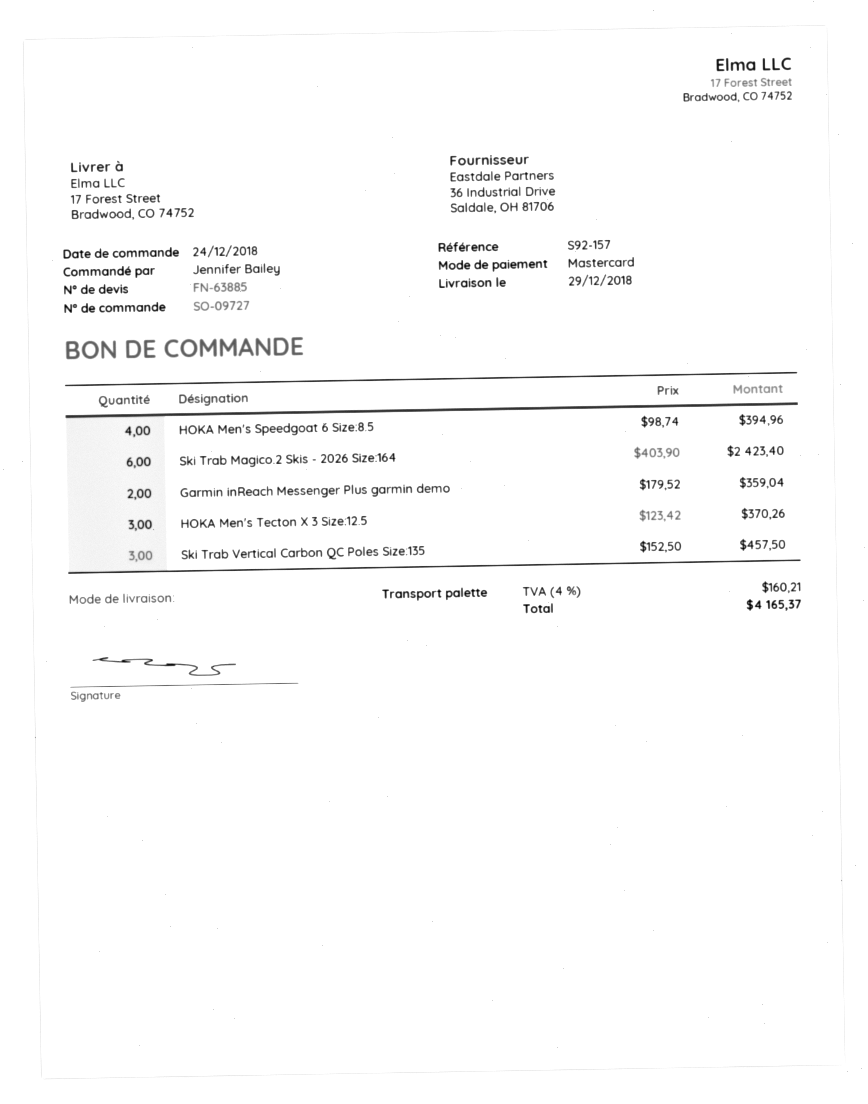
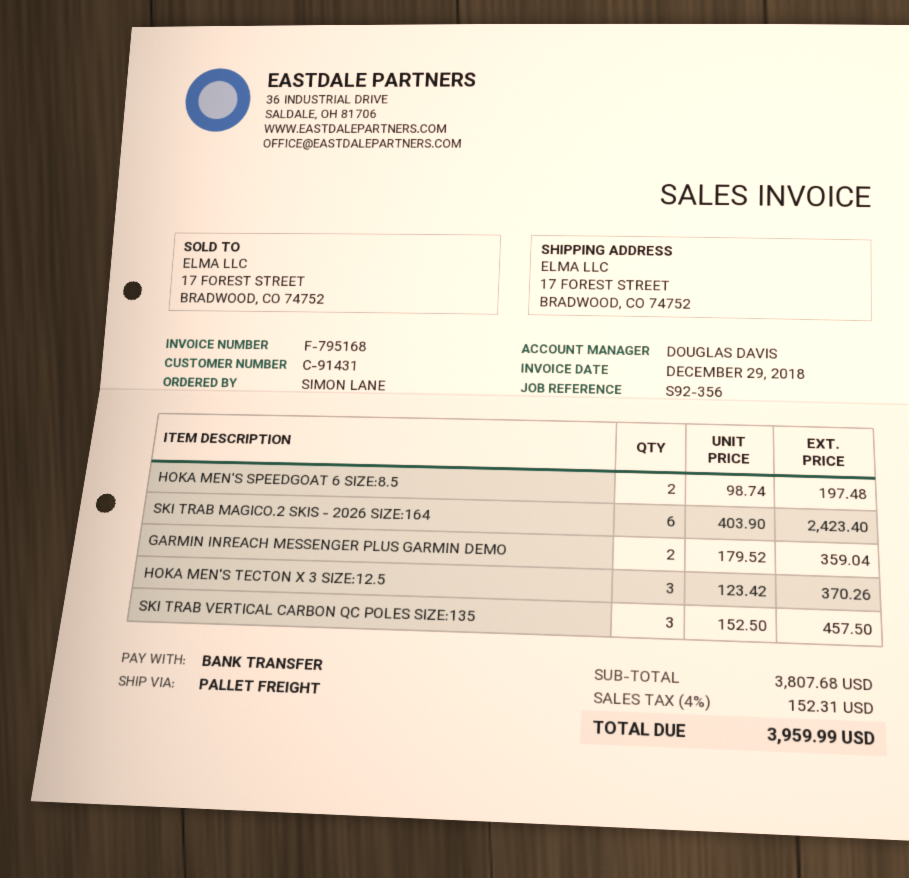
reference: S92-157 -> S92-356
ordered by: Jennifer Bailey -> SIMON LANE
payment method: Mastercard -> bank transfer
HOKA Men's Speedgoat 6 Size:8.5: 4 x 98.74 = 394.96 -> 2 x 98.74 = 197.48
tax: 4% = 160.21 -> 4% = 152.31
total: 4165.37 -> 3959.99

